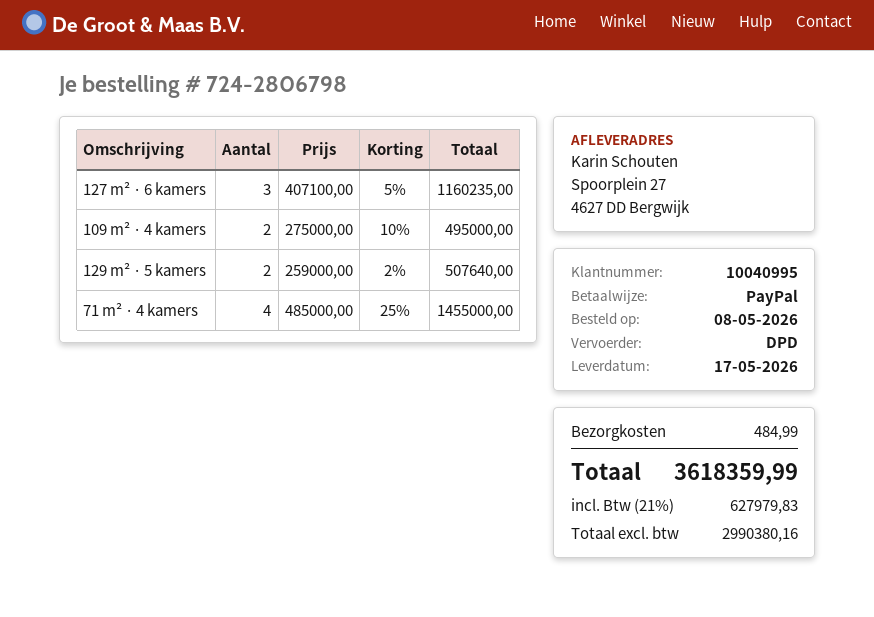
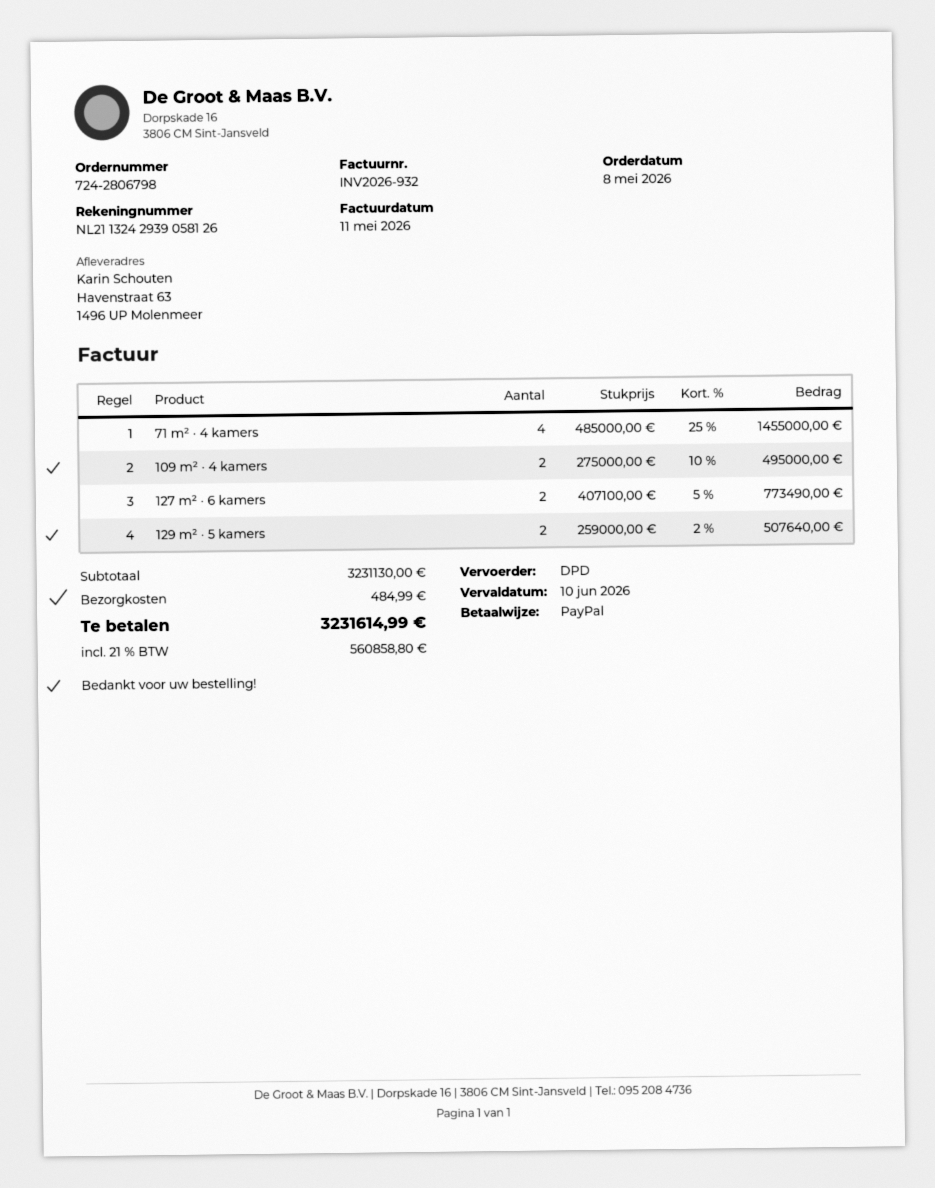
ship to: Spoorplein 27, 4627 DD Bergwijk -> Havenstraat 63, 1496 UP Molenmeer
127 m² · 6 kamers: 3 x 407100.00 - 5% = 1160235.00 -> 2 x 407100.00 - 5% = 773490.00
tax: 21% = 627979.83 -> 21% = 560858.80
total: 3618359.99 -> 3231614.99

